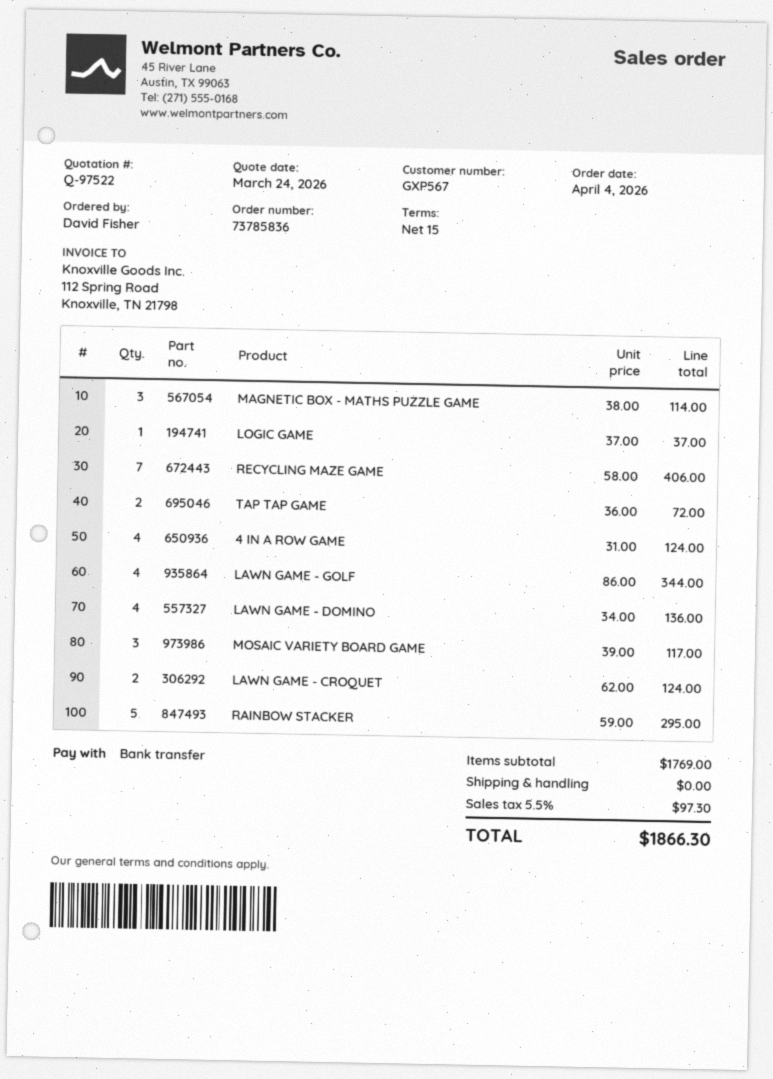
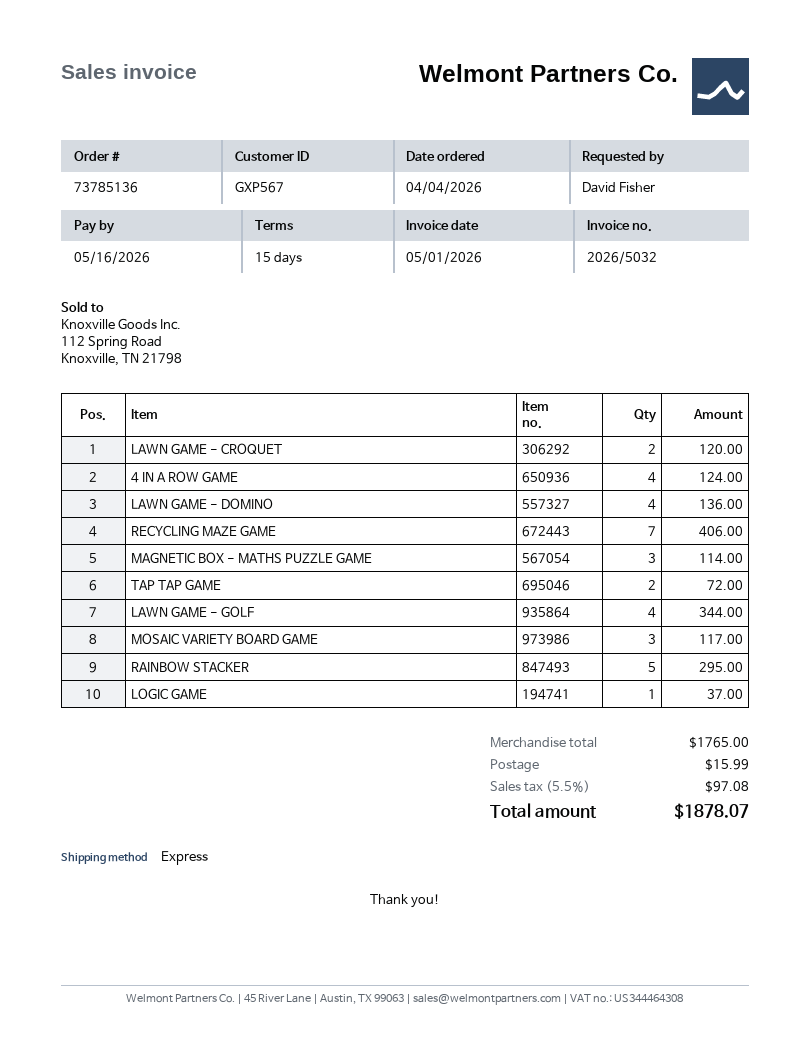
order number: 73785836 -> 73785136
LAWN GAME - CROQUET: 2 for 124.00 -> 2 for 120.00
subtotal: 1769.00 -> 1765.00
shipping: 0.00 -> 15.99
tax: 5.5% = 97.30 -> 5.5% = 97.08
total: 1866.30 -> 1878.07

